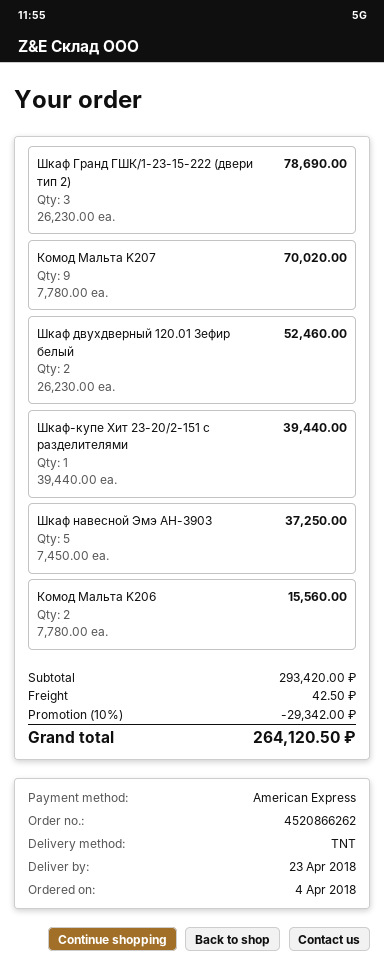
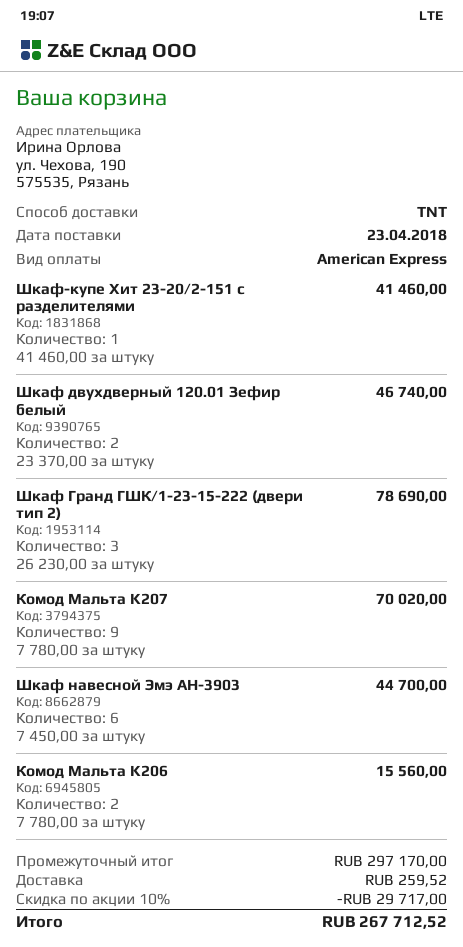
Шкаф двухдверный 120.01 Зефир белый: 2 x 26230.00 = 52460.00 -> 2 x 23370.00 = 46740.00
Шкаф-купе Хит 23-20/2-151 с разделителями: 1 x 39440.00 = 39440.00 -> 1 x 41460.00 = 41460.00
Шкаф навесной Эмэ АН-3903: 5 x 7450.00 = 37250.00 -> 6 x 7450.00 = 44700.00
subtotal: 293420.00 -> 297170.00
discount: 10% = 29342.00 -> 10% = 29717.00
shipping: 42.50 -> 259.52
total: 264120.50 -> 267712.52

